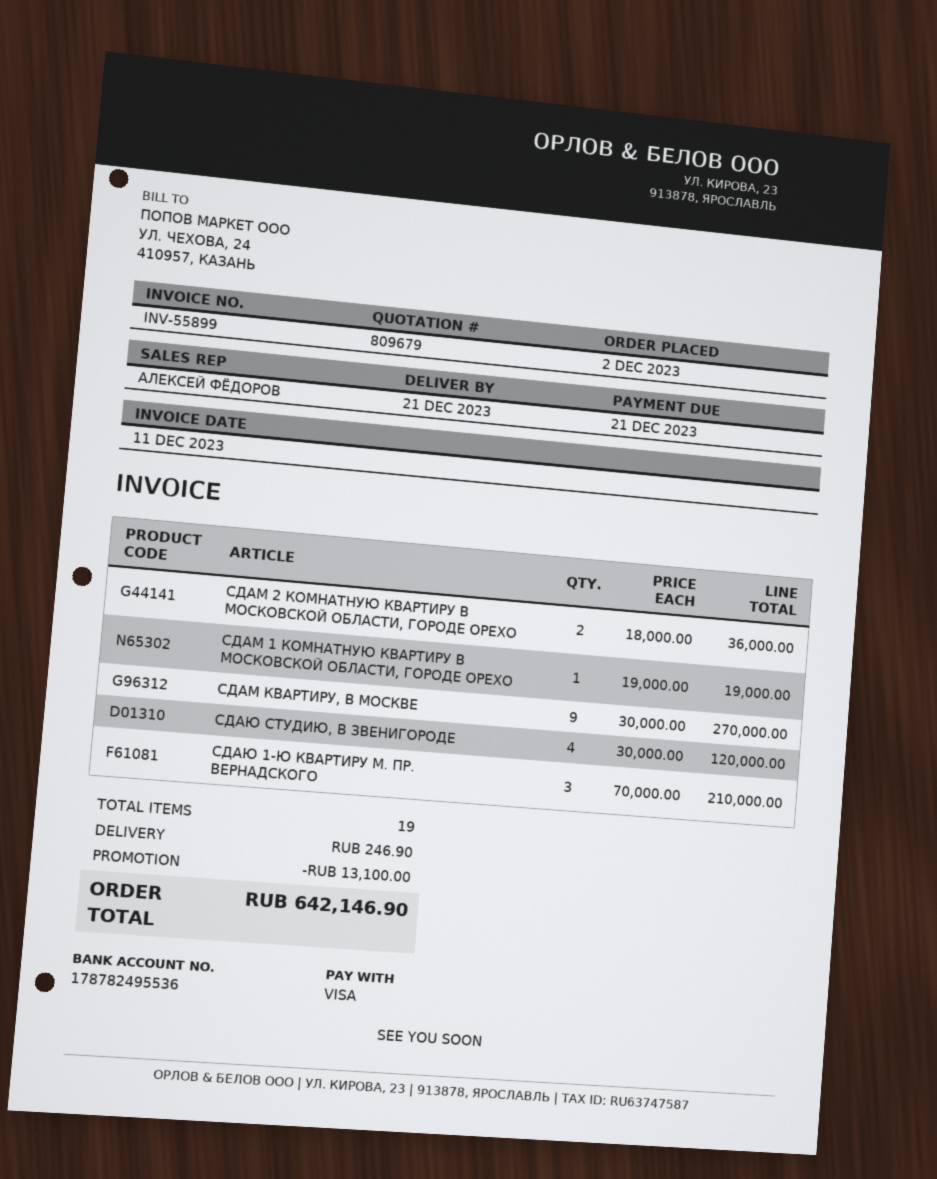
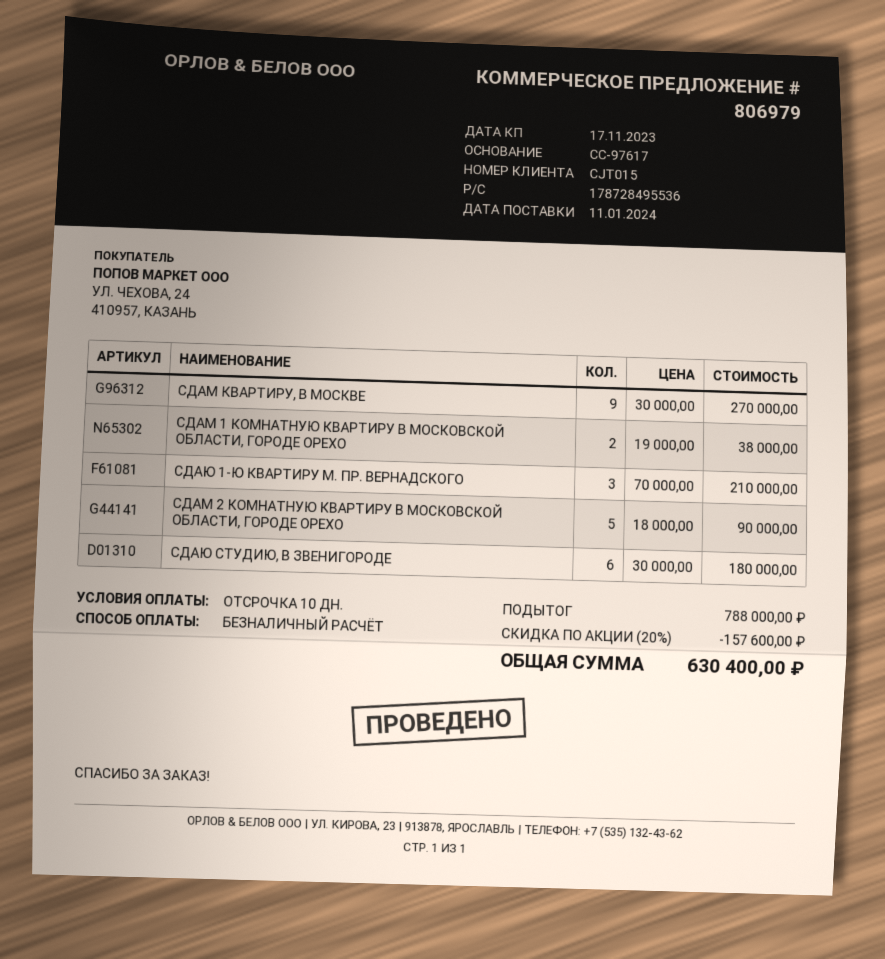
quote number: 809679 -> 806979
delivery date: 2023-12-21 -> 2024-01-11
payment method: Visa -> bank transfer
bank account: 178782495536 -> 178728495536
СДАМ 2 КОМНАТНУЮ КВАРТИРУ В МОСКОВСКОЙ ОБЛАСТИ, ГОРОДЕ ОРЕХО: 2 x 18000.00 = 36000.00 -> 5 x 18000.00 = 90000.00
СДАМ 1 КОМНАТНУЮ КВАРТИРУ В МОСКОВСКОЙ ОБЛАСТИ, ГОРОДЕ ОРЕХО: 1 x 19000.00 = 19000.00 -> 2 x 19000.00 = 38000.00
СДАЮ СТУДИЮ, В ЗВЕНИГОРОДЕ: 4 x 30000.00 = 120000.00 -> 6 x 30000.00 = 180000.00
discount: 13100.00 -> 157600.00
shipping: 246.90 -> none
total: 642146.90 -> 630400.00

